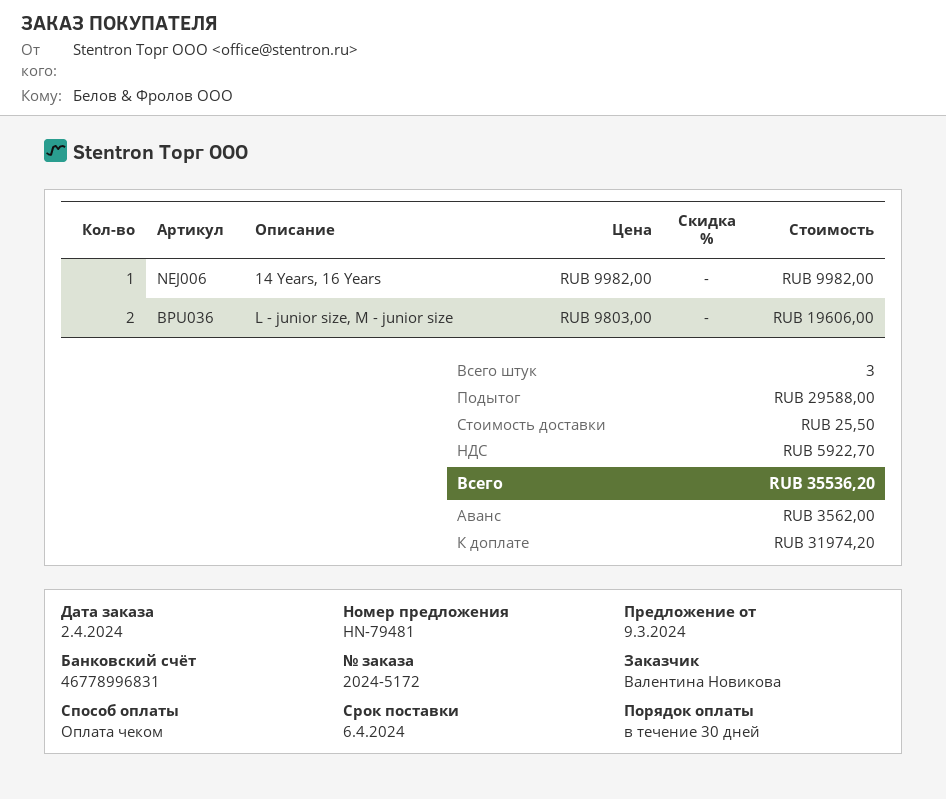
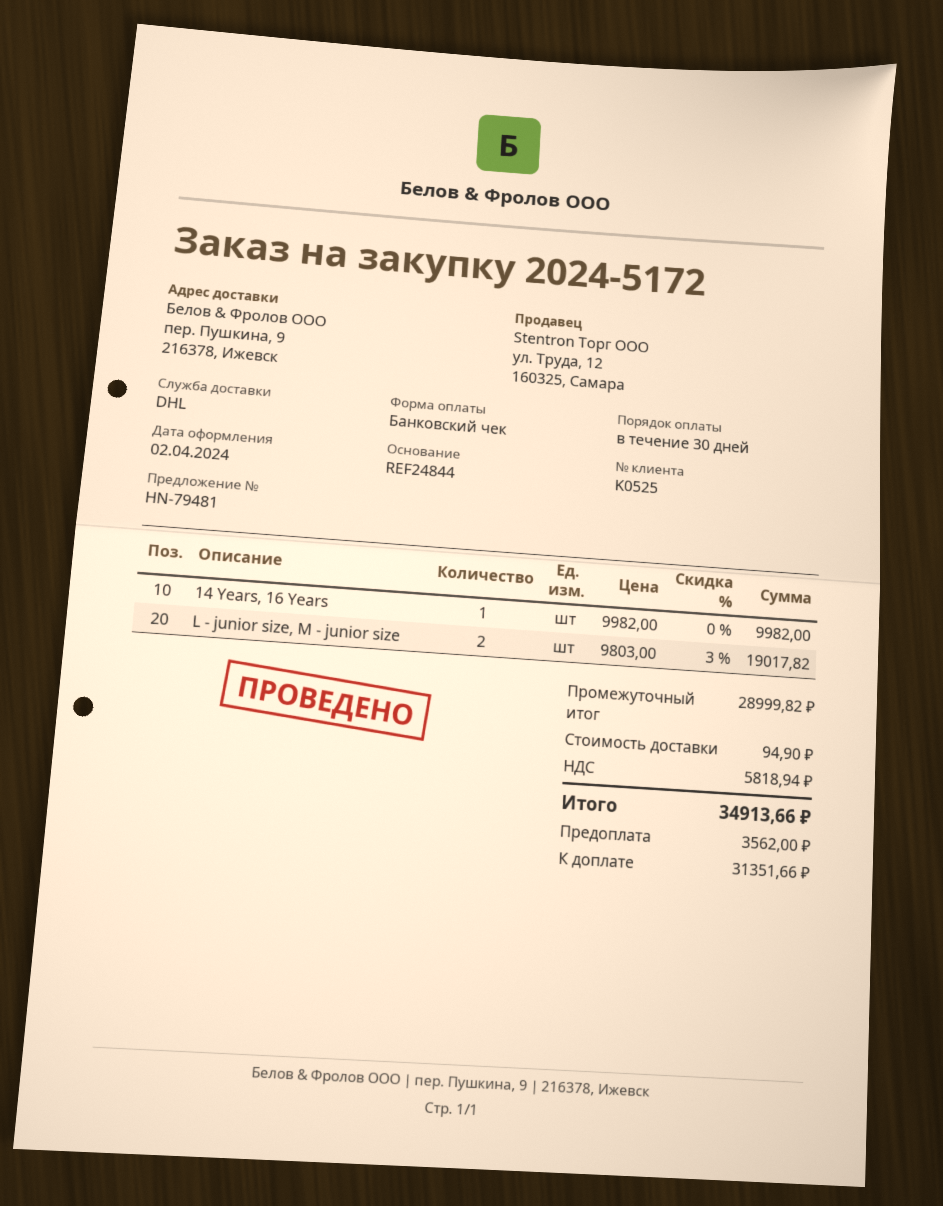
L - junior size, M - junior size: 2 x 9803.00 = 19606.00 -> 2 x 9803.00 - 3% = 19017.82
subtotal: 29588.00 -> 28999.82
shipping: 25.50 -> 94.90
tax: 5922.70 -> 5818.94
total: 35536.20 -> 34913.66
balance: 31974.20 -> 31351.66

